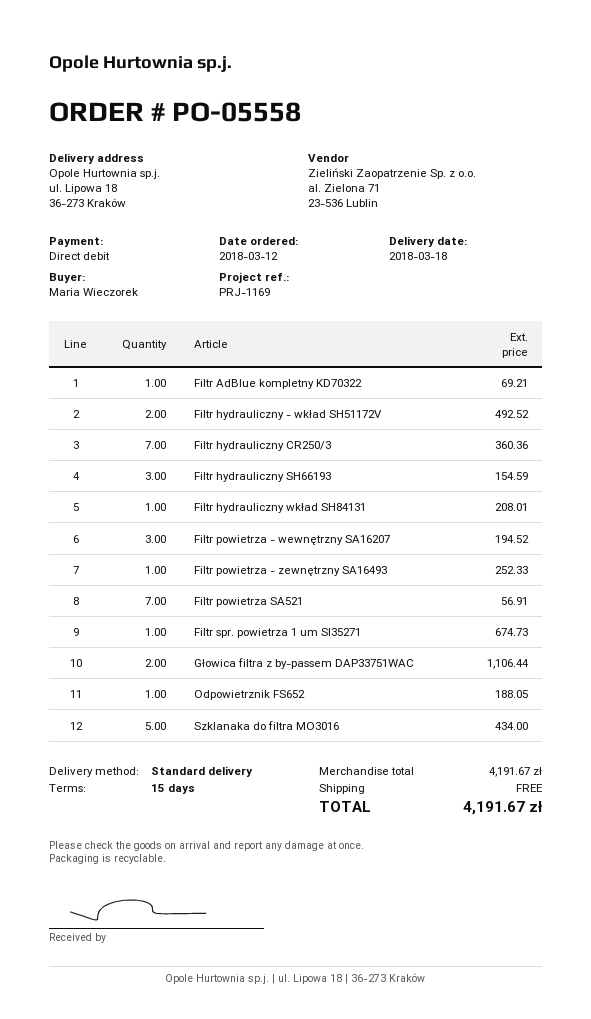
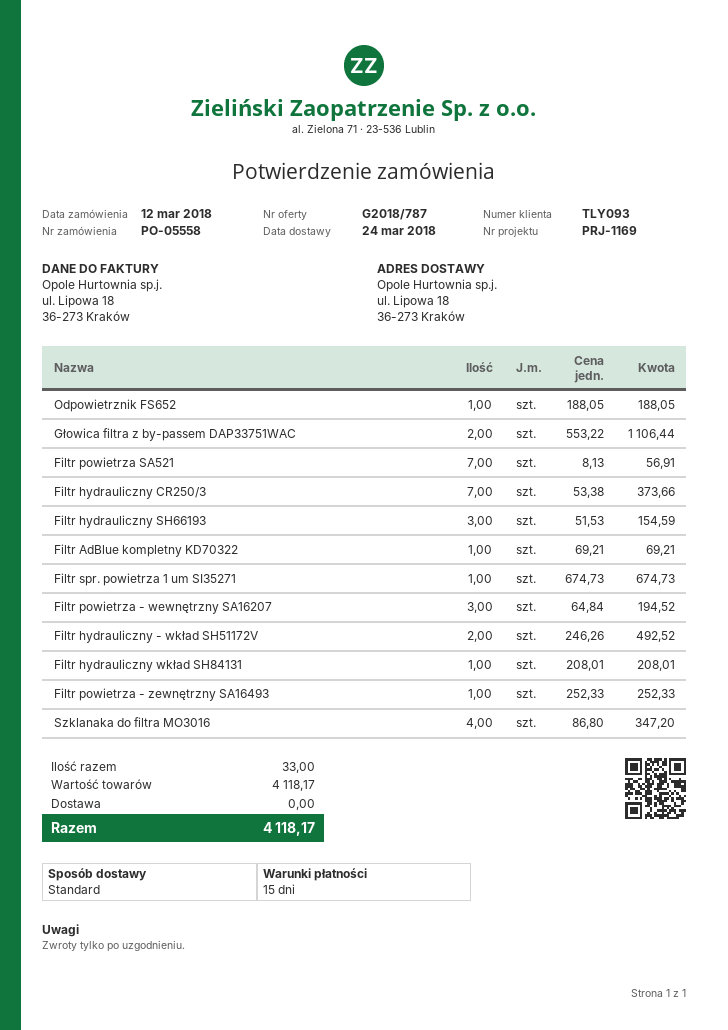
delivery date: 2018-03-18 -> 2018-03-24
Filtr hydrauliczny CR250/3: 7 for 360.36 -> 7 for 373.66
Szklanaka do filtra MO3016: 5 for 434.00 -> 4 for 347.20
subtotal: 4191.67 -> 4118.17
total: 4191.67 -> 4118.17

